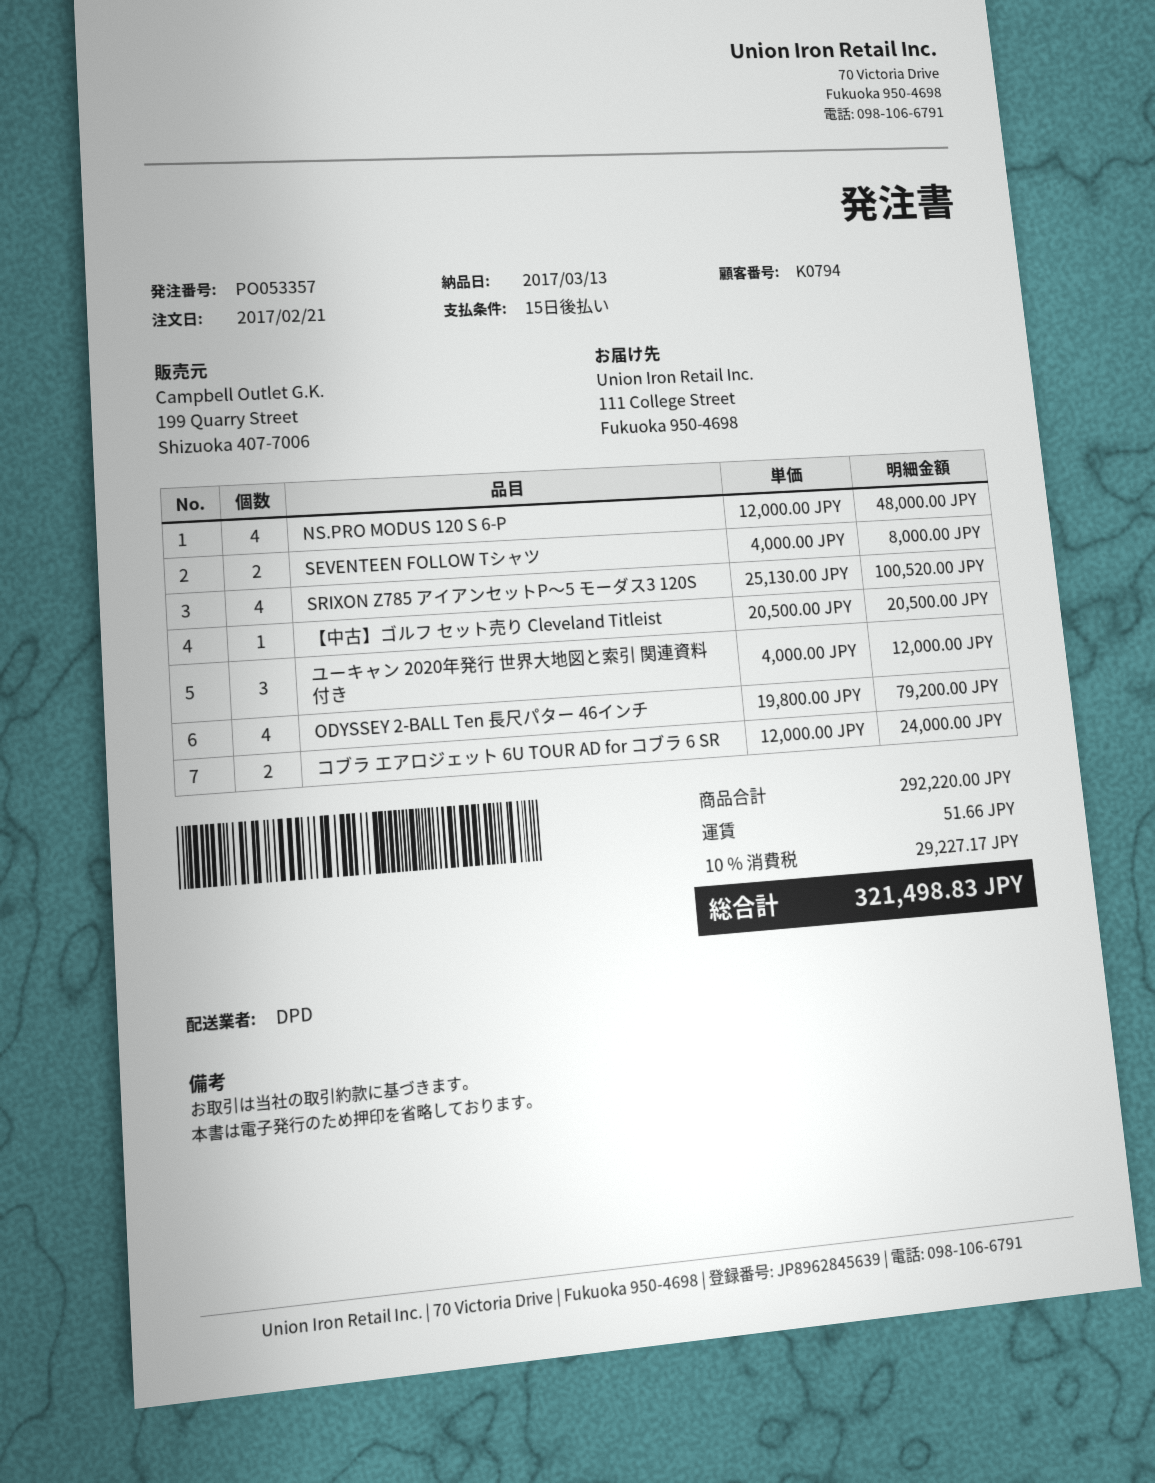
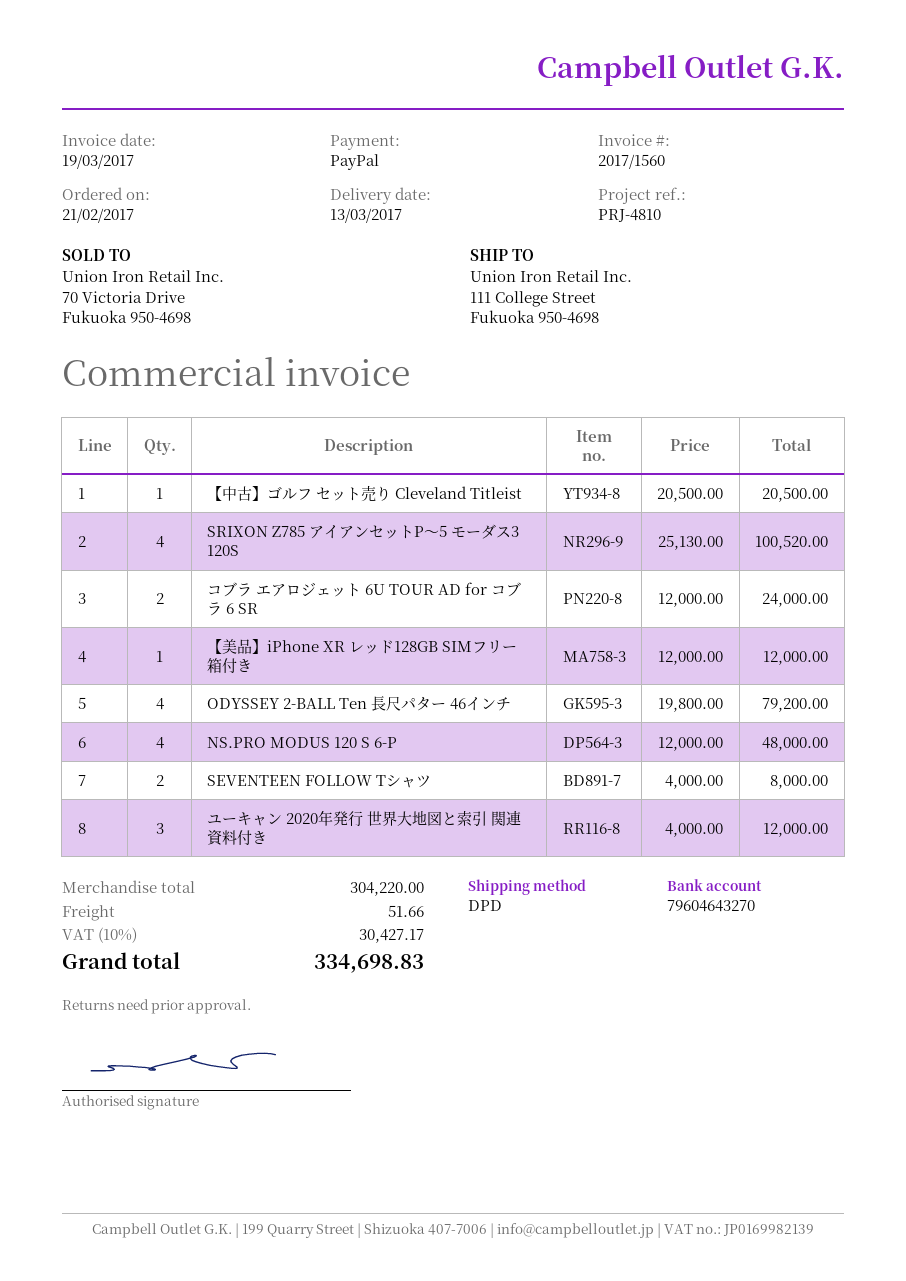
【美品】iPhone XR レッド128GB SIMフリー 箱付き: none -> 1 x 12000.00 = 12000.00
subtotal: 292220.00 -> 304220.00
tax: 10% = 29227.17 -> 10% = 30427.17
total: 321498.83 -> 334698.83

